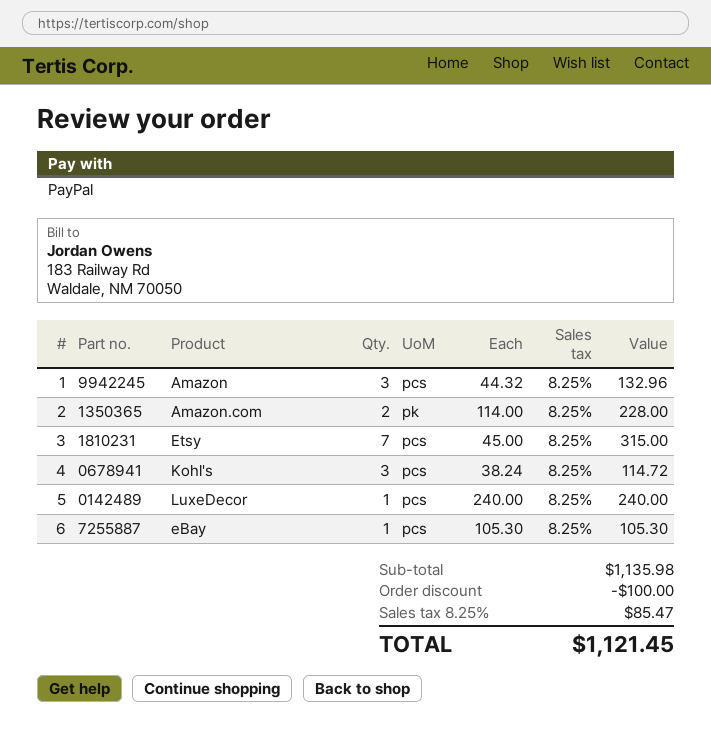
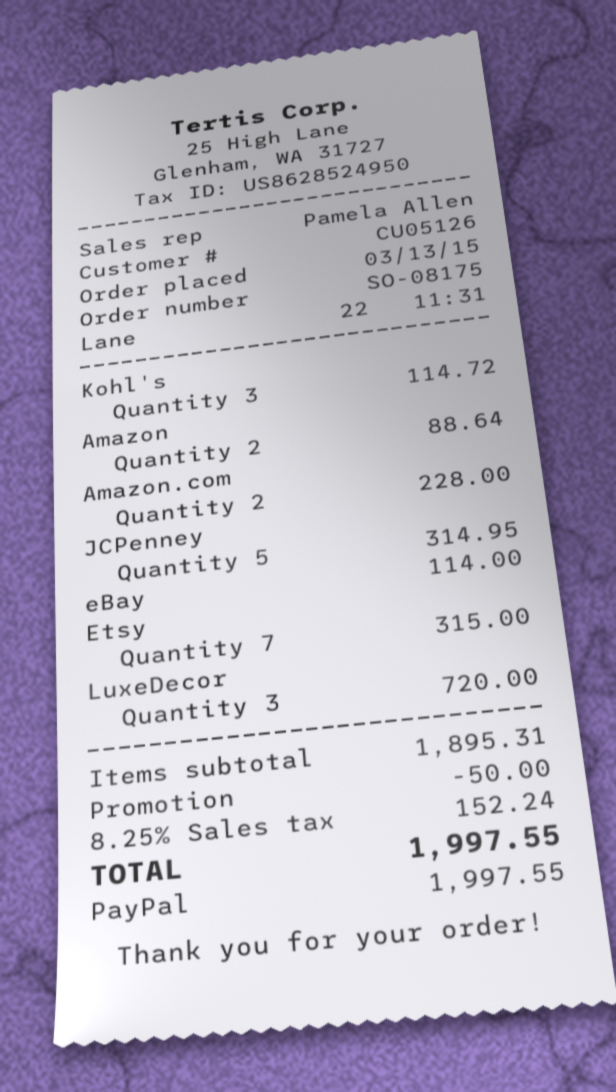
Amazon: 3 for 132.96 -> 2 for 88.64
LuxeDecor: 1 for 240.00 -> 3 for 720.00
eBay: 1 for 105.30 -> 1 for 114.00
JCPenney: none -> 5 for 314.95
subtotal: 1135.98 -> 1895.31
discount: 100.00 -> 50.00
tax: 8.25% = 85.47 -> 8.25% = 152.24
total: 1121.45 -> 1997.55

